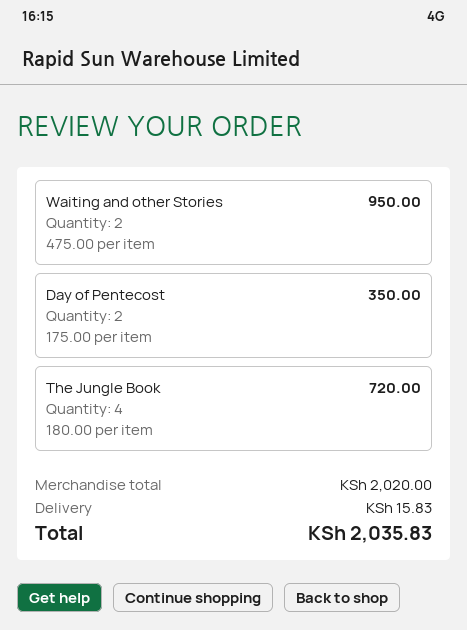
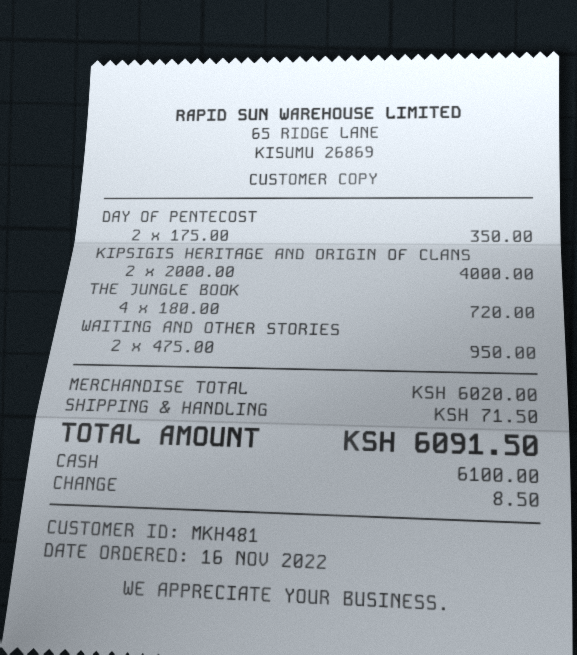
KIPSIGIS HERITAGE AND ORIGIN OF CLANS: none -> 2 x 2000.00 = 4000.00
subtotal: 2020.00 -> 6020.00
shipping: 15.83 -> 71.50
total: 2035.83 -> 6091.50

